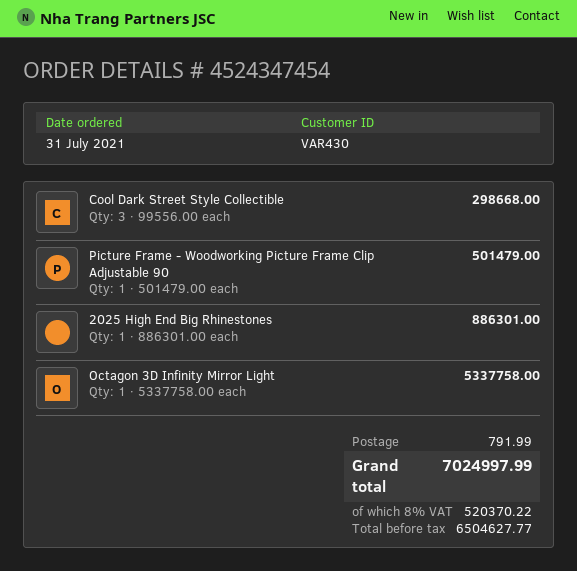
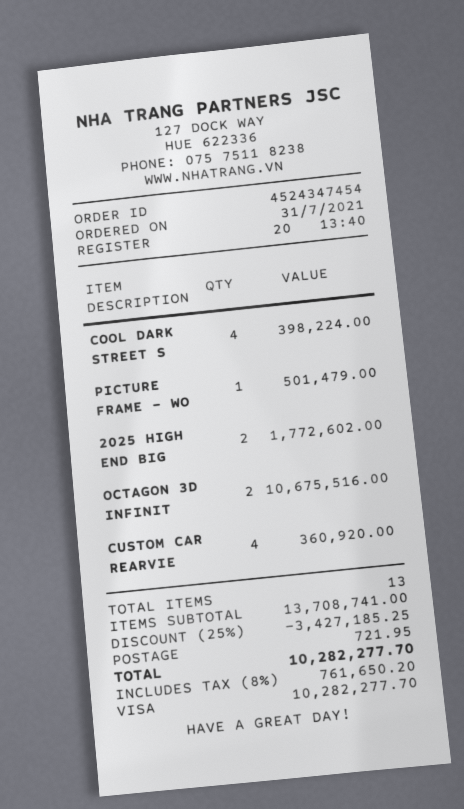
Cool Dark Street Style Collectible: 3 for 298668.00 -> 4 for 398224.00
2025 High End Big Rhinestones: 1 for 886301.00 -> 2 for 1772602.00
Octagon 3D Infinity Mirror Light: 1 for 5337758.00 -> 2 for 10675516.00
CUSTOM CAR REARVIE: none -> 4 for 360920.00
discount: none -> 25% = 3427185.25
shipping: 791.99 -> 721.95
tax: 8% = 520370.22 -> 8% = 761650.20
total: 7024997.99 -> 10282277.70

